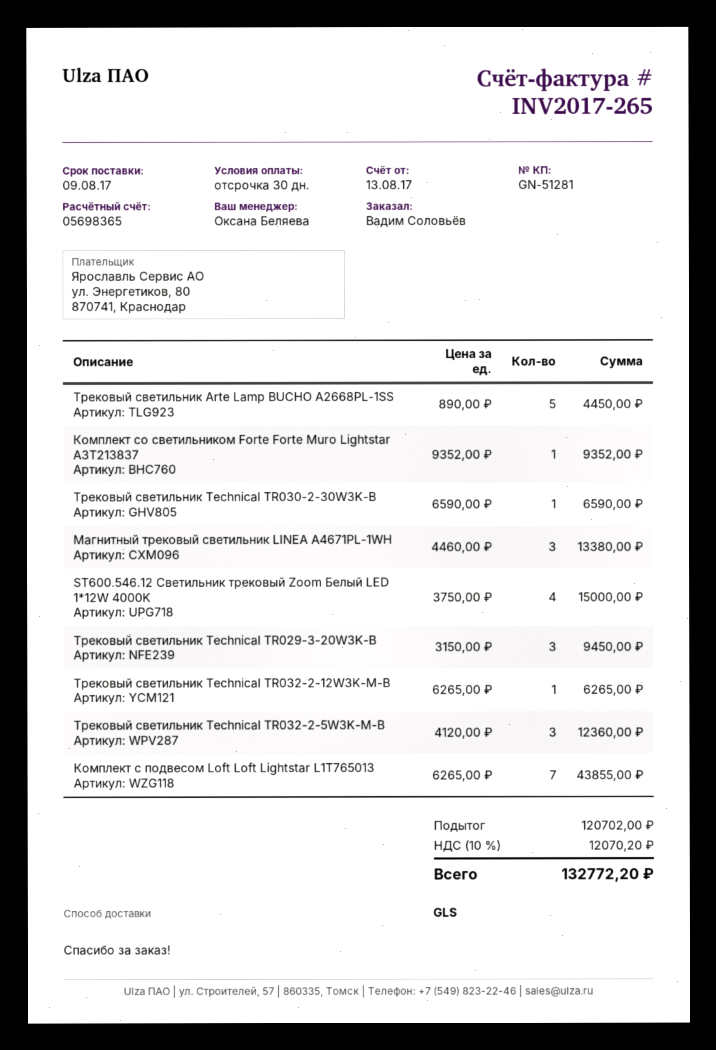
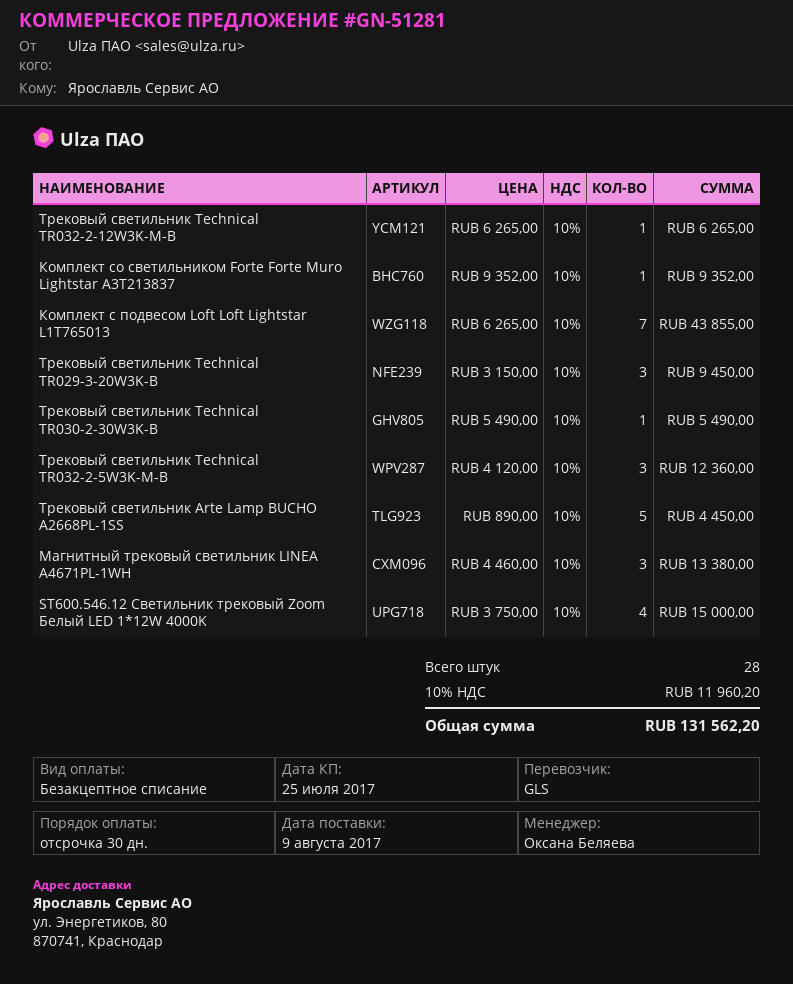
Трековый светильник Technical TR030-2-30W3K-B: 1 x 6590.00 = 6590.00 -> 1 x 5490.00 = 5490.00
tax: 10% = 12070.20 -> 10% = 11960.20
total: 132772.20 -> 131562.20

